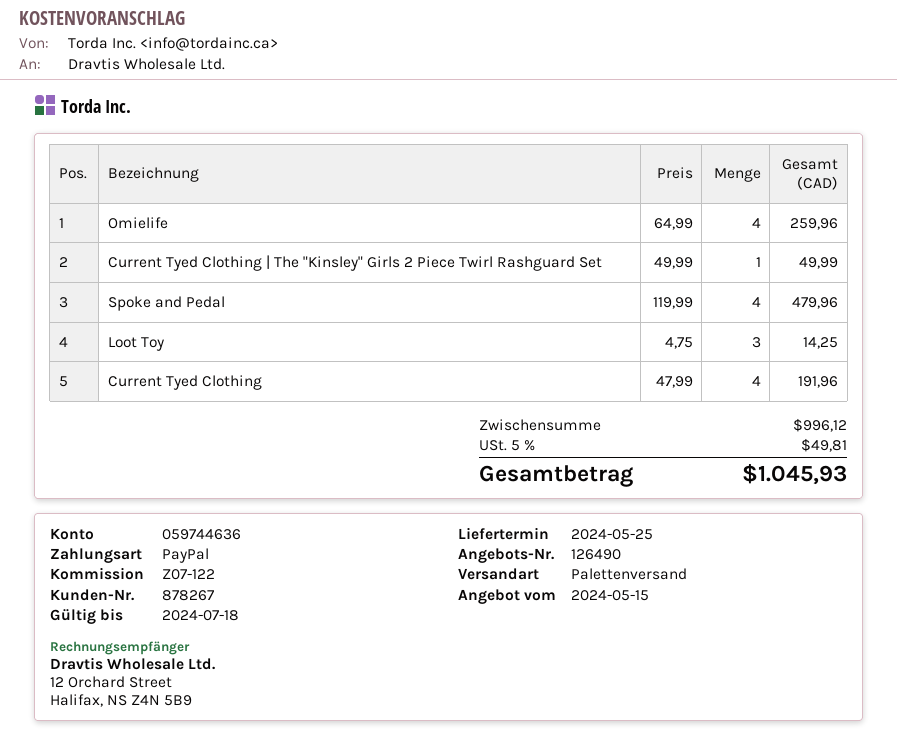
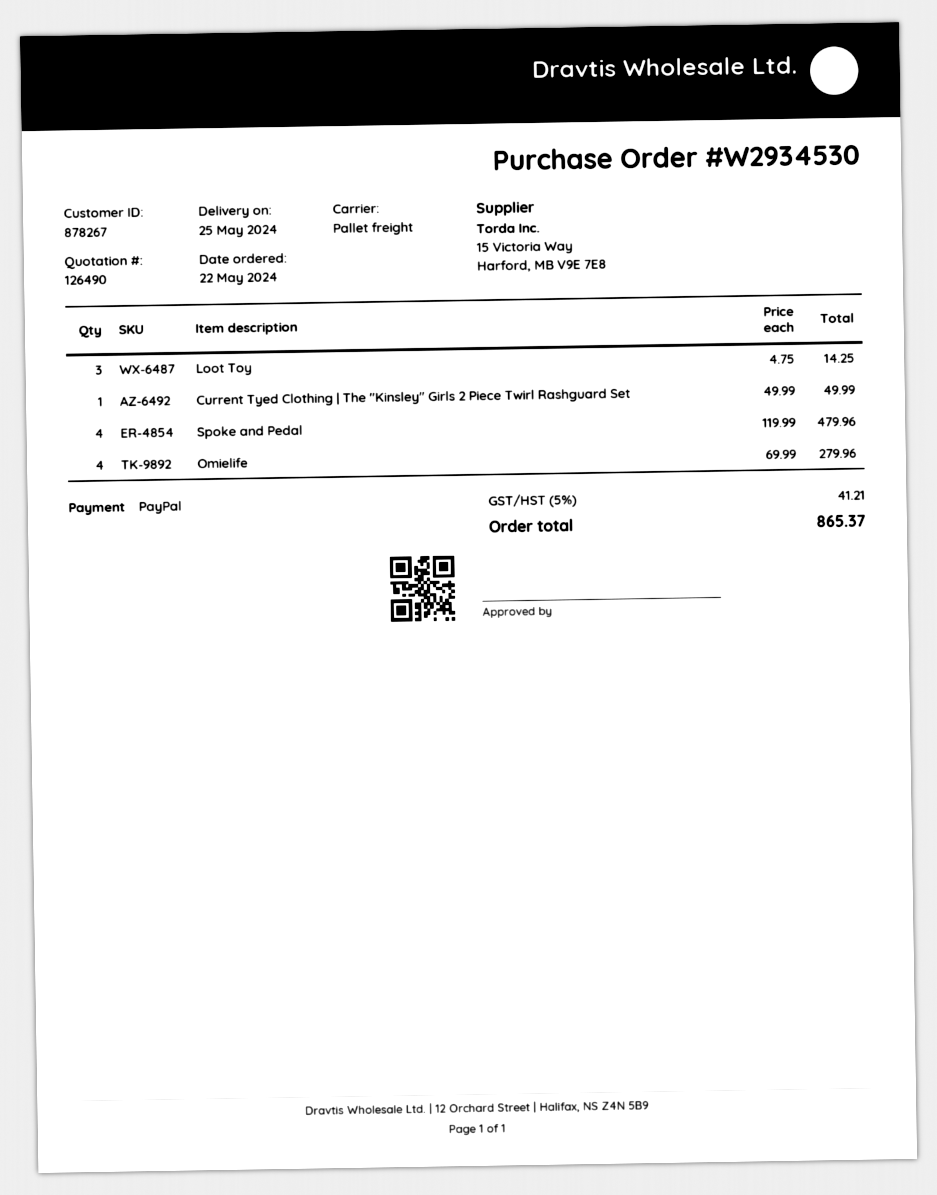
Omielife: 4 x 64.99 = 259.96 -> 4 x 69.99 = 279.96
Current Tyed Clothing: 4 x 47.99 = 191.96 -> none
tax: 5% = 49.81 -> 5% = 41.21
total: 1045.93 -> 865.37

